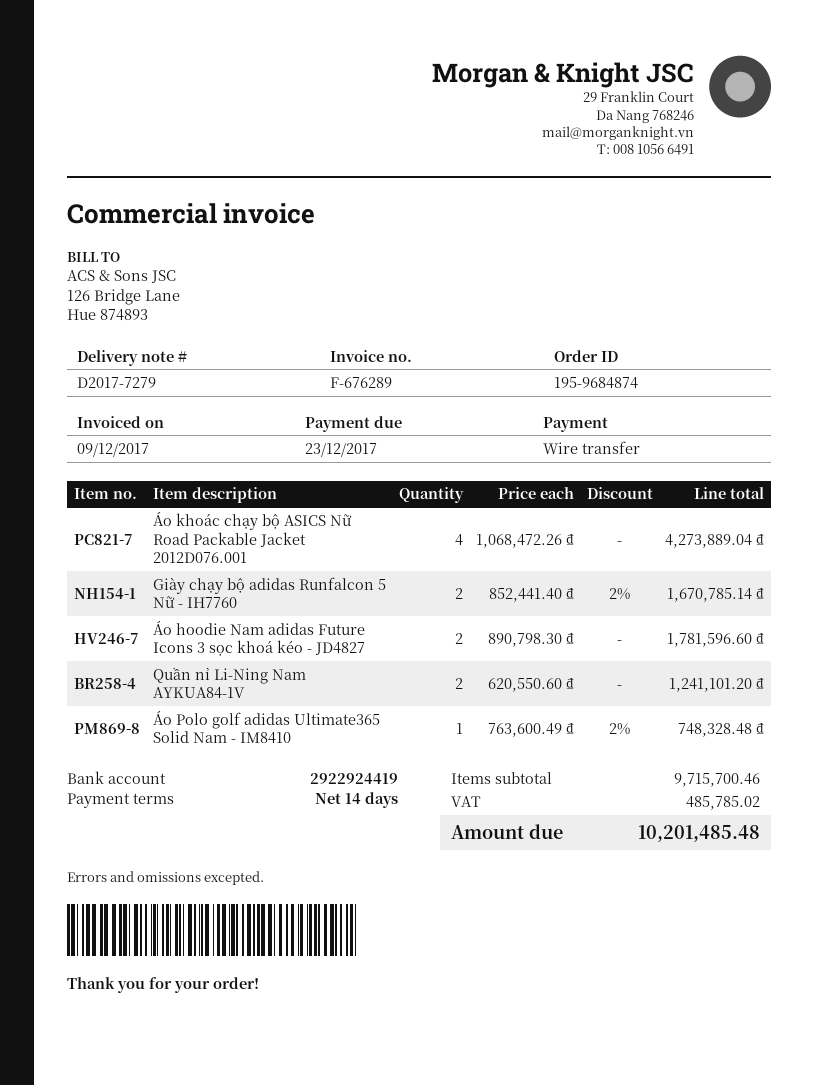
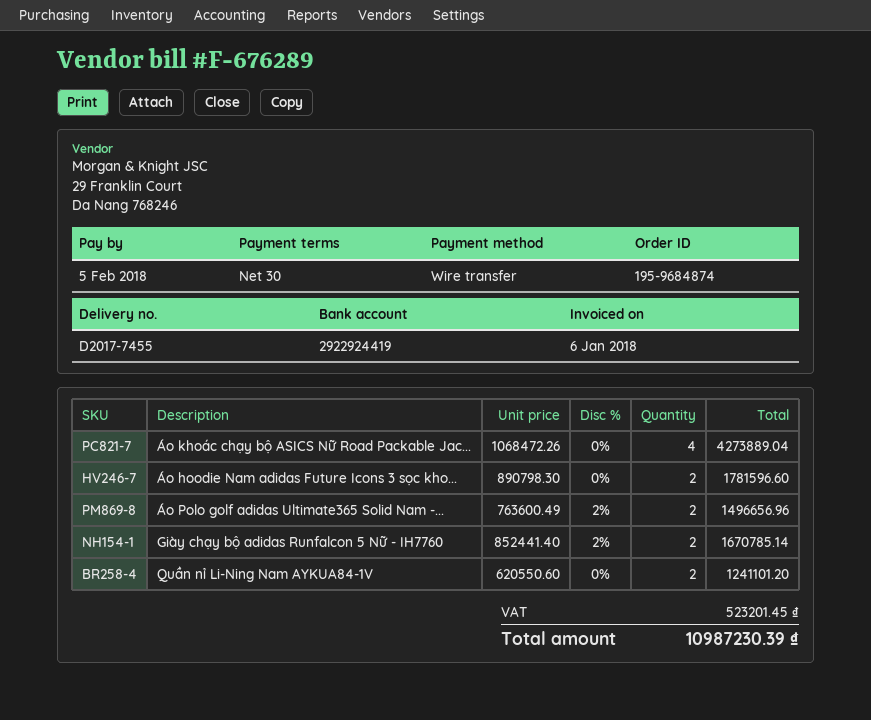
delivery note number: D2017-7279 -> D2017-7455
invoice date: 2017-12-09 -> 2018-01-06
payment terms: 14 days -> 30 days
due date: 2017-12-23 -> 2018-02-05
Áo Polo golf adidas Ultimate365 Solid Nam - IM8410: 1 x 763600.49 - 2% = 748328.48 -> 2 x 763600.49 - 2% = 1496656.96
tax: 485785.02 -> 523201.45
total: 10201485.48 -> 10987230.39

